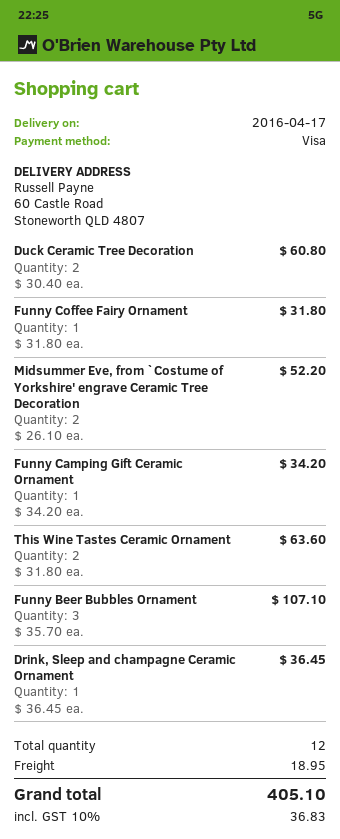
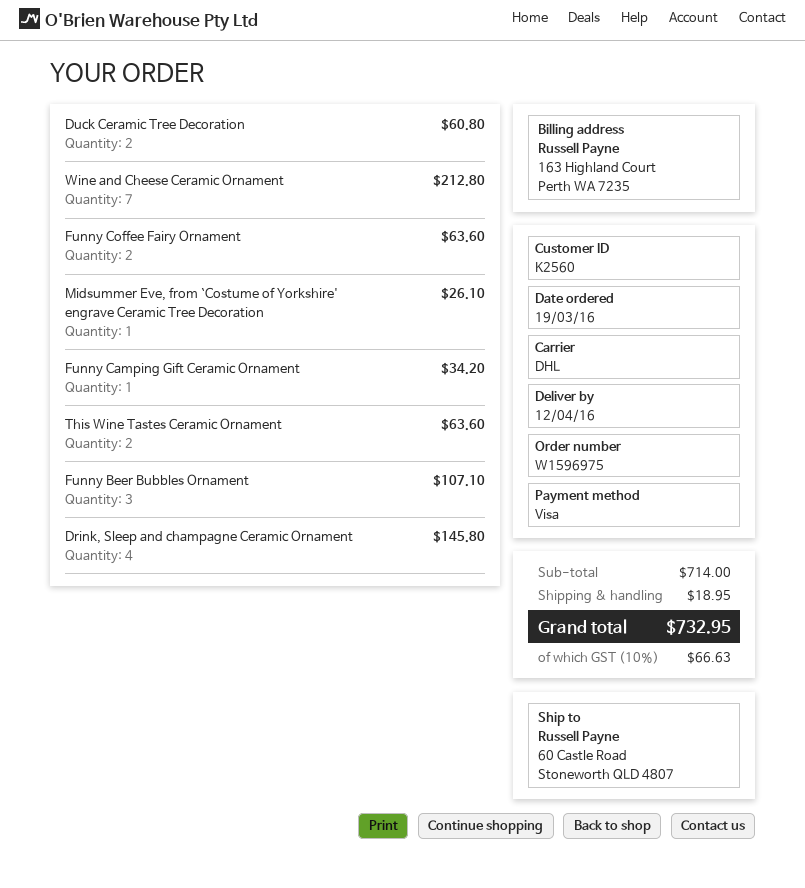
delivery date: 2016-04-17 -> 2016-04-12
Funny Coffee Fairy Ornament: 1 for 31.80 -> 2 for 63.60
Midsummer Eve, from `Costume of Yorkshire' engrave Ceramic Tree Decoration: 2 for 52.20 -> 1 for 26.10
Drink, Sleep and champagne Ceramic Ornament: 1 for 36.45 -> 4 for 145.80
Wine and Cheese Ceramic Ornament: none -> 7 for 212.80
tax: 10% = 36.83 -> 10% = 66.63
total: 405.10 -> 732.95

